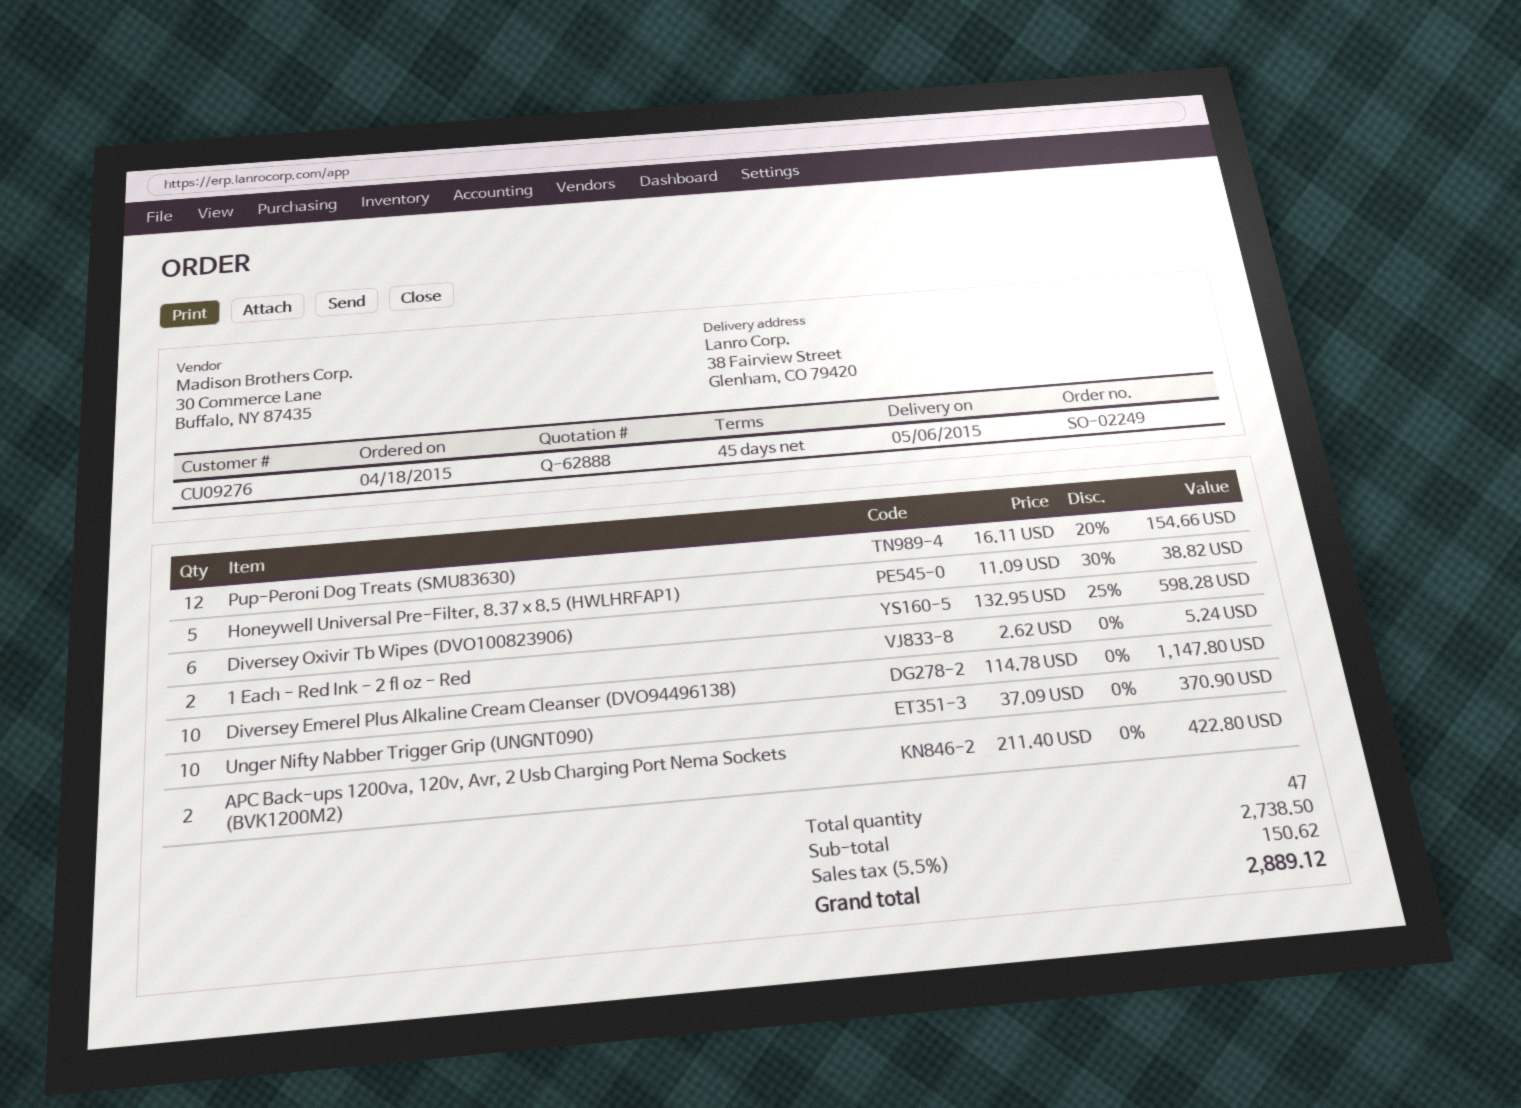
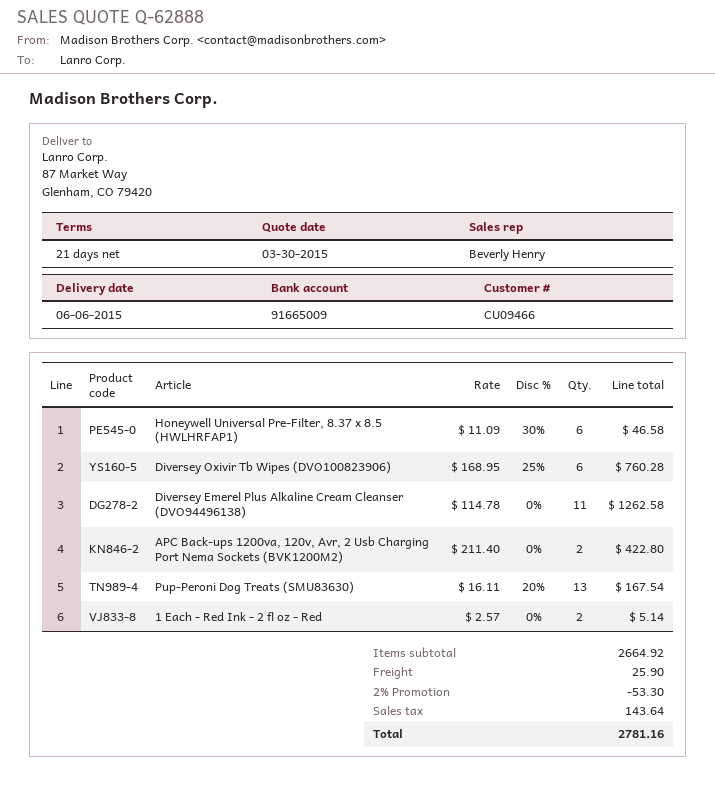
delivery date: 2015-05-06 -> 2015-06-06
payment terms: 45 days -> 21 days
customer number: CU09276 -> CU09466
ship to: 38 Fairview Street, Glenham, CO 79420 -> 87 Market Way, Glenham, CO 79420
Pup-Peroni Dog Treats (SMU83630): 12 x 16.11 - 20% = 154.66 -> 13 x 16.11 - 20% = 167.54
Honeywell Universal Pre-Filter, 8.37 x 8.5 (HWLHRFAP1): 5 x 11.09 - 30% = 38.82 -> 6 x 11.09 - 30% = 46.58
Diversey Oxivir Tb Wipes (DVO100823906): 6 x 132.95 - 25% = 598.28 -> 6 x 168.95 - 25% = 760.28
1 Each - Red Ink - 2 fl oz - Red: 2 x 2.62 = 5.24 -> 2 x 2.57 = 5.14
Diversey Emerel Plus Alkaline Cream Cleanser (DVO94496138): 10 x 114.78 = 1147.80 -> 11 x 114.78 = 1262.58
Unger Nifty Nabber Trigger Grip (UNGNT090): 10 x 37.09 = 370.90 -> none
subtotal: 2738.50 -> 2664.92
discount: none -> 2% = 53.30
shipping: none -> 25.90
tax: 150.62 -> 143.64
total: 2889.12 -> 2781.16

